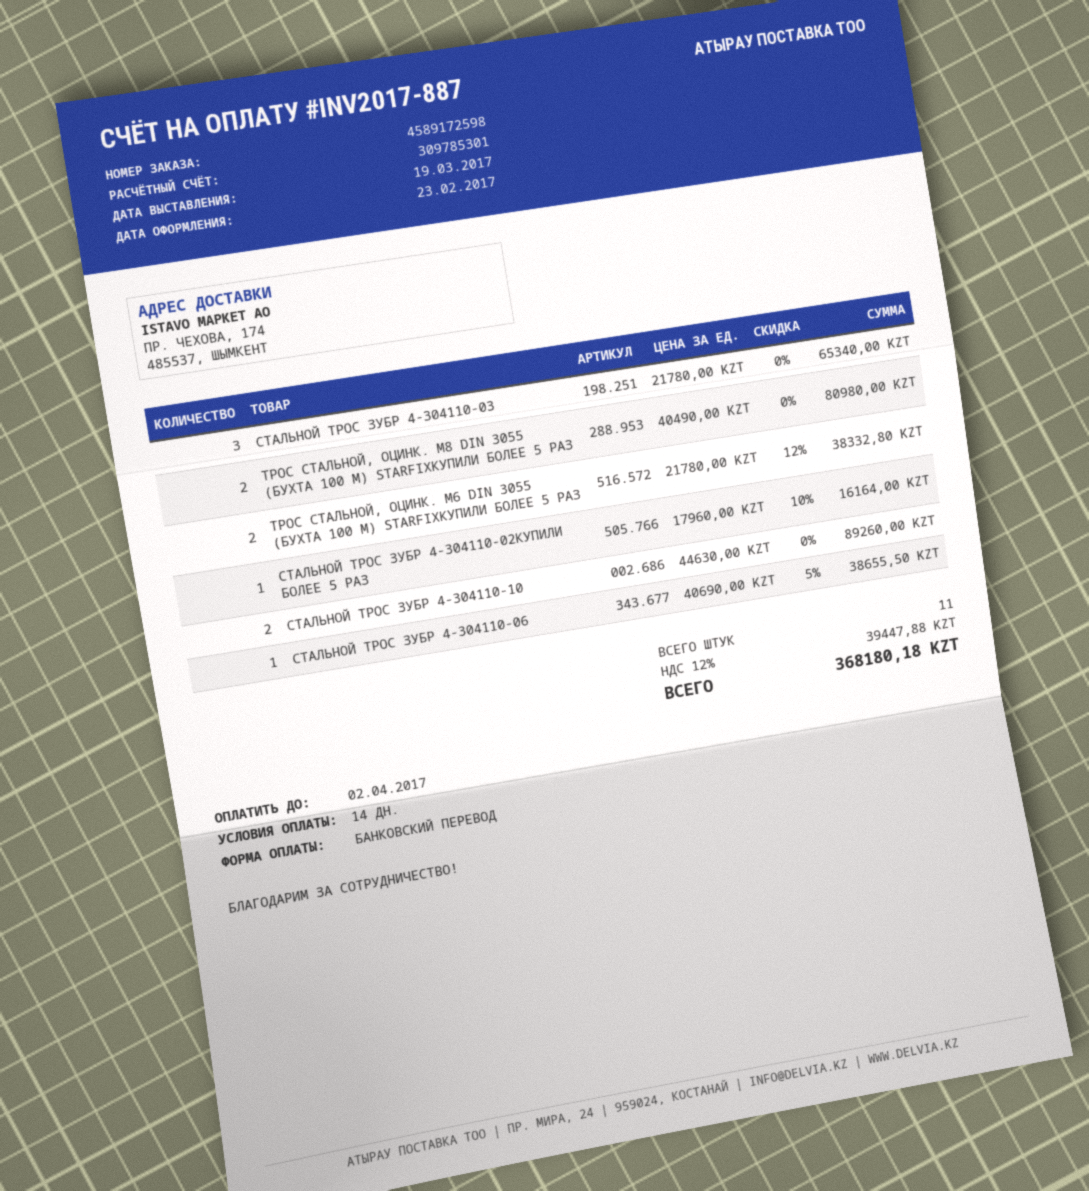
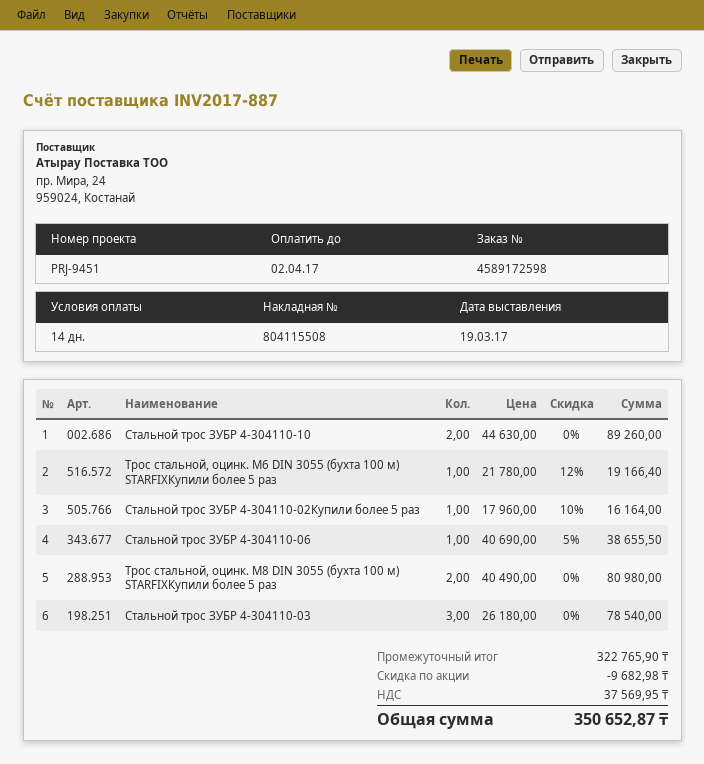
СТАЛЬНОЙ ТРОС ЗУБР 4-304110-03: 3 x 21780.00 = 65340.00 -> 3 x 26180.00 = 78540.00
ТРОС СТАЛЬНОЙ, ОЦИНК. М6 DIN 3055 (БУХТА 100 М) STARFIXКУПИЛИ БОЛЕЕ 5 РАЗ: 2 x 21780.00 - 12% = 38332.80 -> 1 x 21780.00 - 12% = 19166.40
discount: none -> 9682.98
tax: 39447.88 -> 37569.95
total: 368180.18 -> 350652.87

